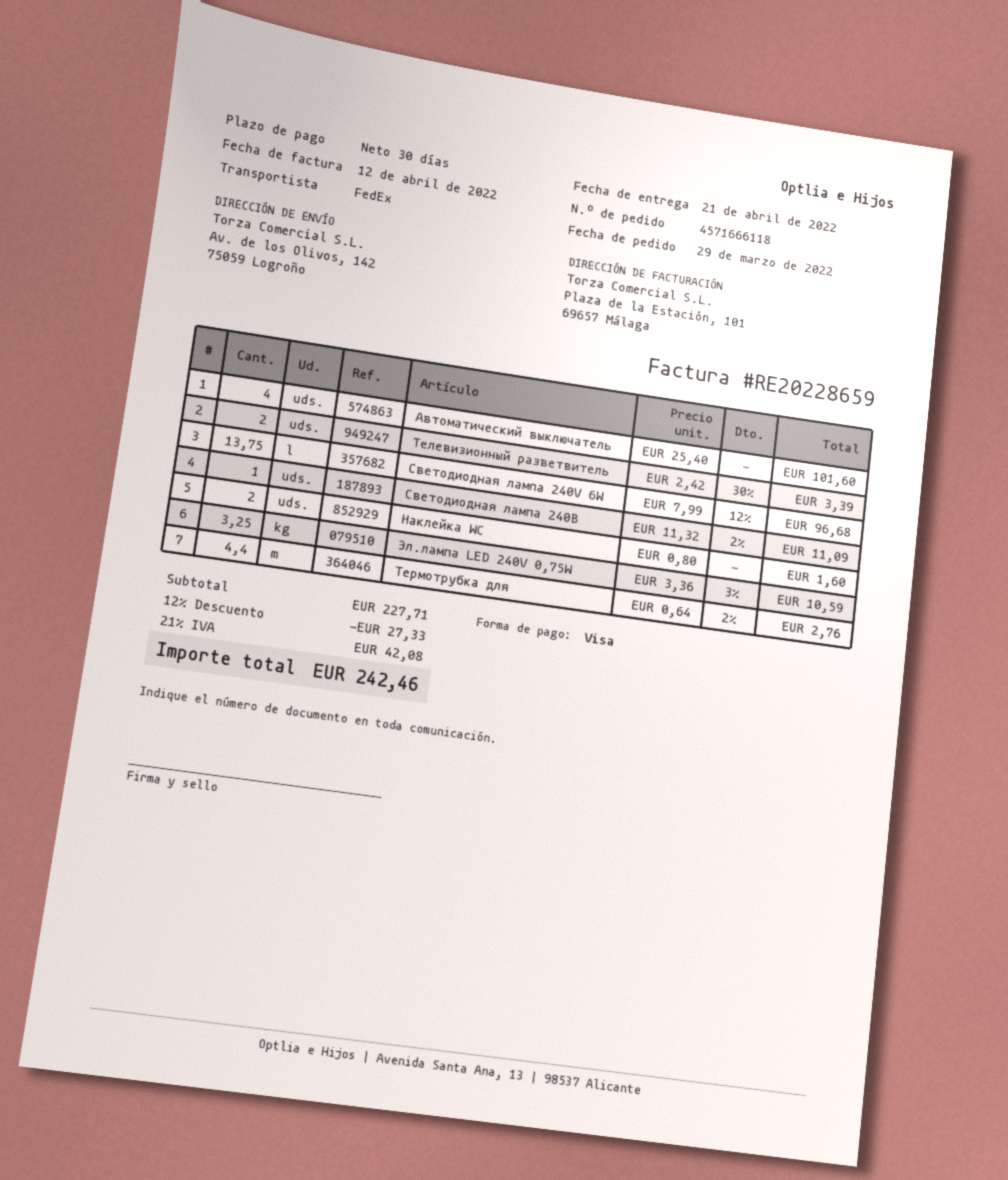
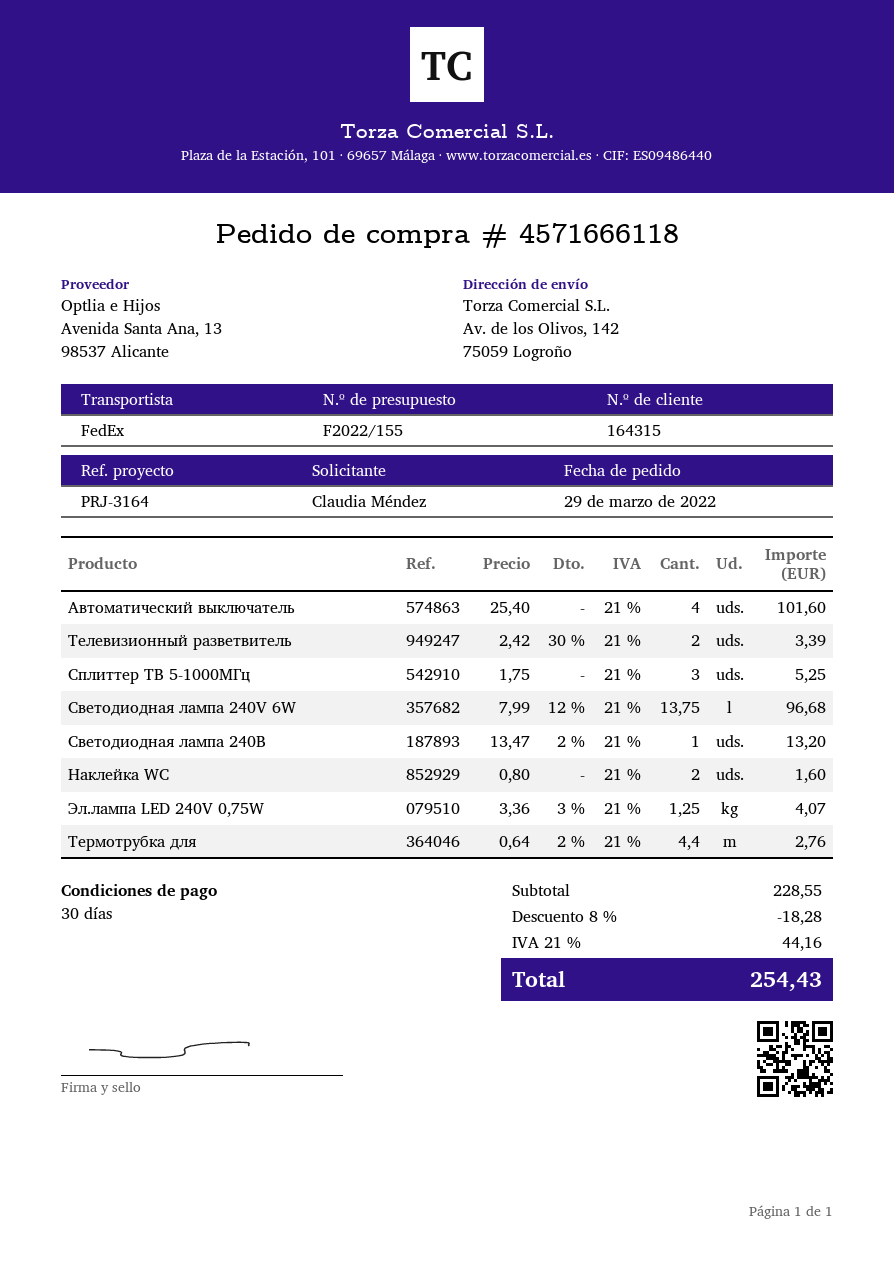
Светодиодная лампа 240В: 1 x 11.32 - 2% = 11.09 -> 1 x 13.47 - 2% = 13.20
Эл.лампа LED 240V 0,75W: 3.25 x 3.36 - 3% = 10.59 -> 1.25 x 3.36 - 3% = 4.07
Сплиттер ТВ 5-1000МГц: none -> 3 x 1.75 = 5.25
subtotal: 227.71 -> 228.55
discount: 12% = 27.33 -> 8% = 18.28
tax: 21% = 42.08 -> 21% = 44.16
total: 242.46 -> 254.43

